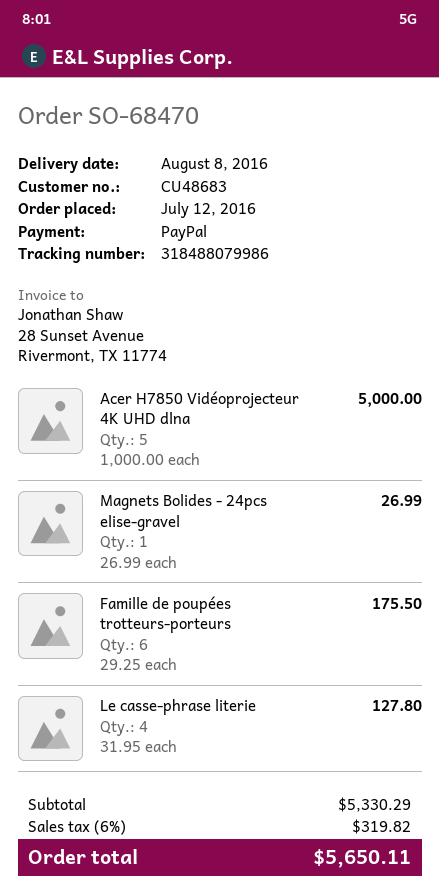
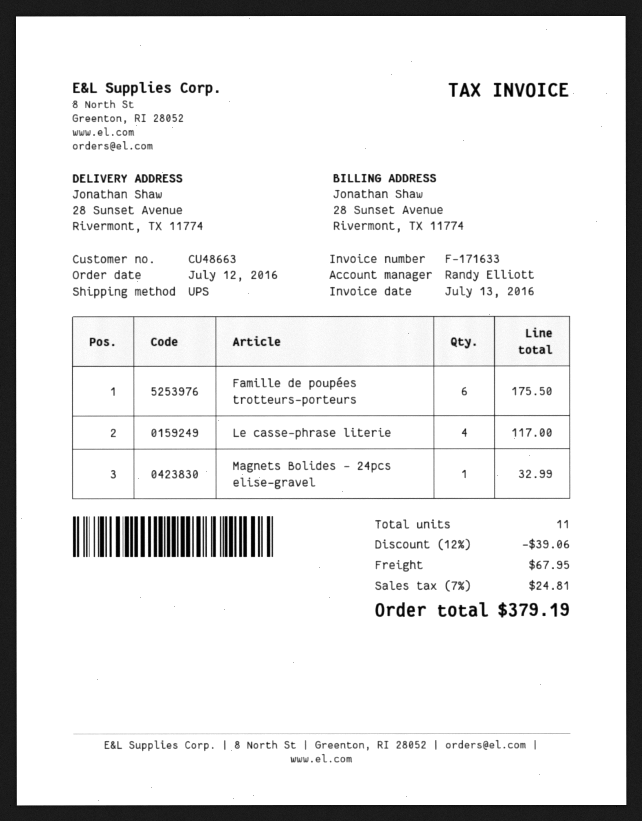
customer number: CU48683 -> CU48663
Acer H7850 Vidéoprojecteur 4K UHD dlna: 5 for 5000.00 -> none
Magnets Bolides - 24pcs elise-gravel: 1 for 26.99 -> 1 for 32.99
Le casse-phrase literie: 4 for 127.80 -> 4 for 117.00
discount: none -> 12% = 39.06
shipping: none -> 67.95
tax: 6% = 319.82 -> 7% = 24.81
total: 5650.11 -> 379.19

